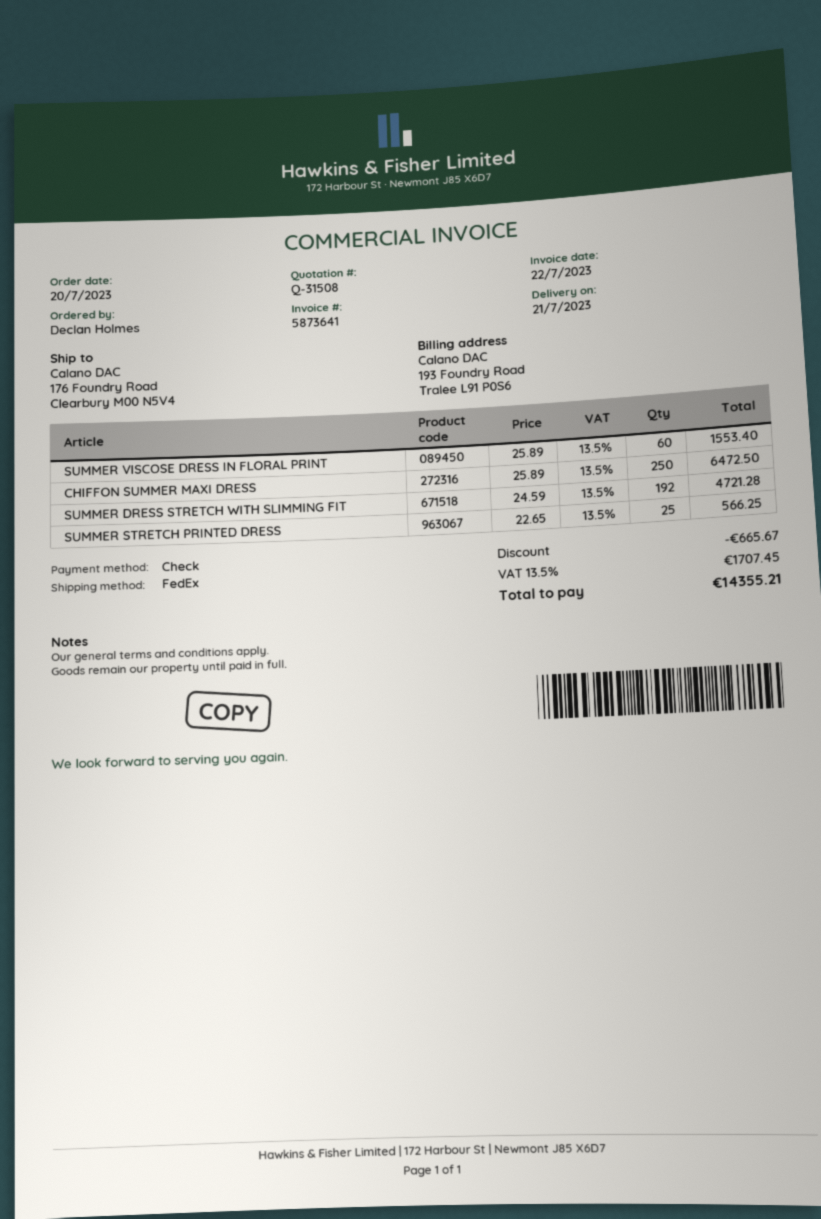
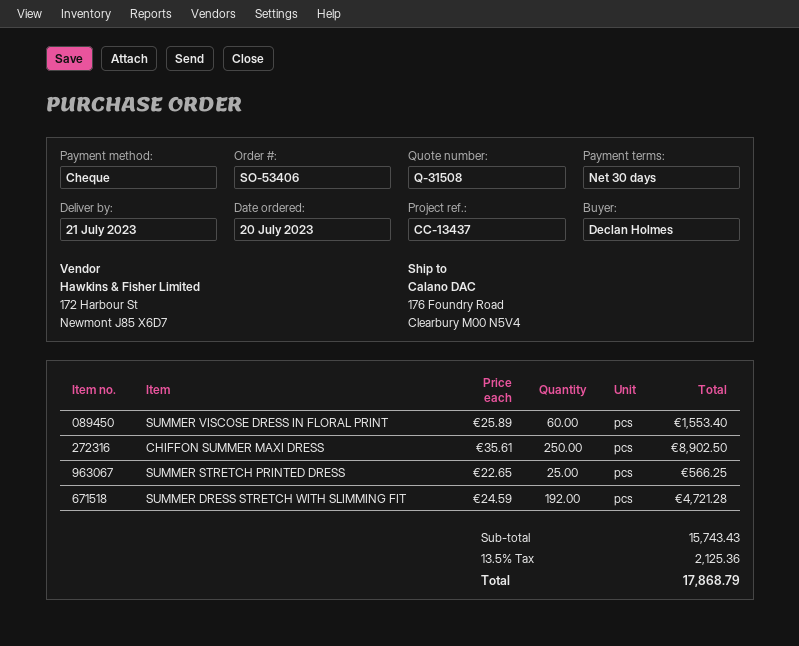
CHIFFON SUMMER MAXI DRESS: 250 x 25.89 = 6472.50 -> 250 x 35.61 = 8902.50
discount: 665.67 -> none
tax: 13.5% = 1707.45 -> 13.5% = 2125.36
total: 14355.21 -> 17868.79

